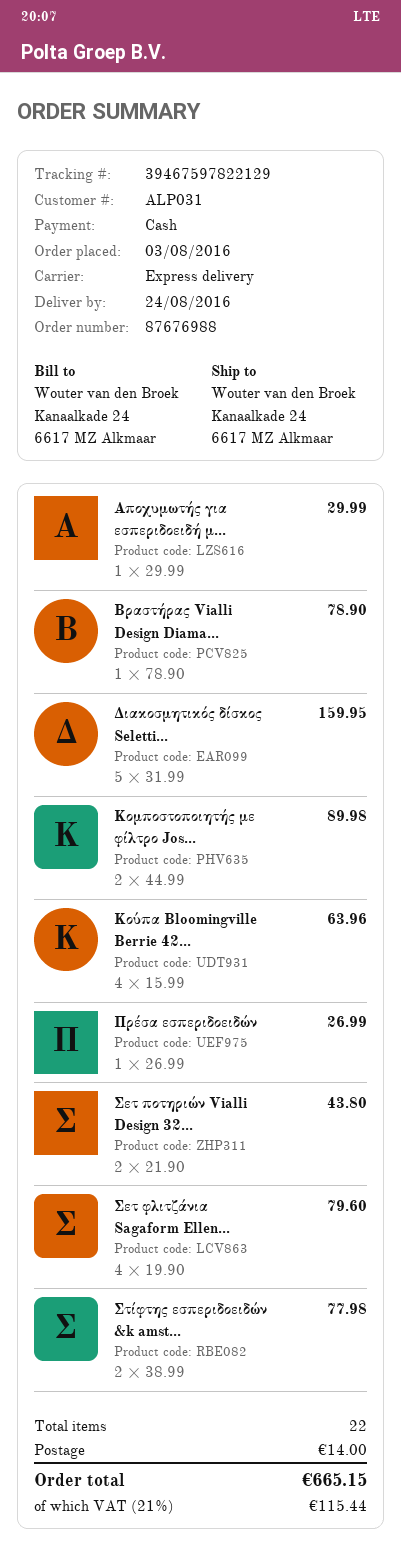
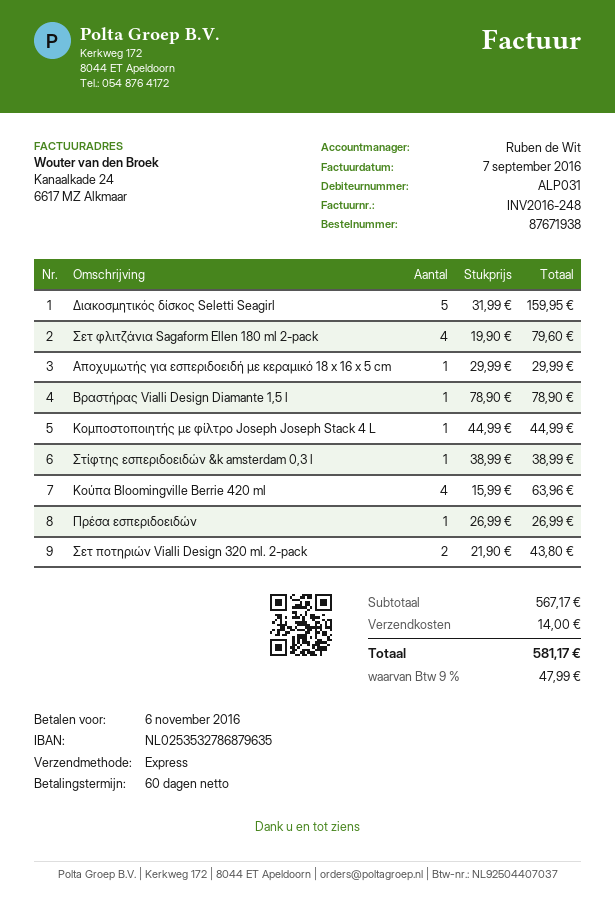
order number: 87676988 -> 87671938
Κομποστοποιητής με φίλτρο Jos...: 2 x 44.99 = 89.98 -> 1 x 44.99 = 44.99
Στίφτης εσπεριδοειδών &k amst...: 2 x 38.99 = 77.98 -> 1 x 38.99 = 38.99
tax: 21% = 115.44 -> 9% = 47.99
total: 665.15 -> 581.17

